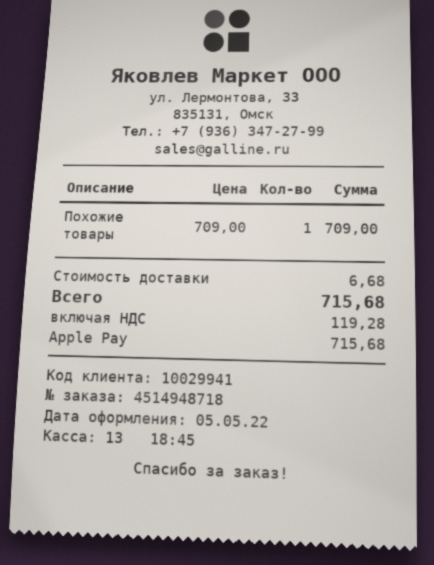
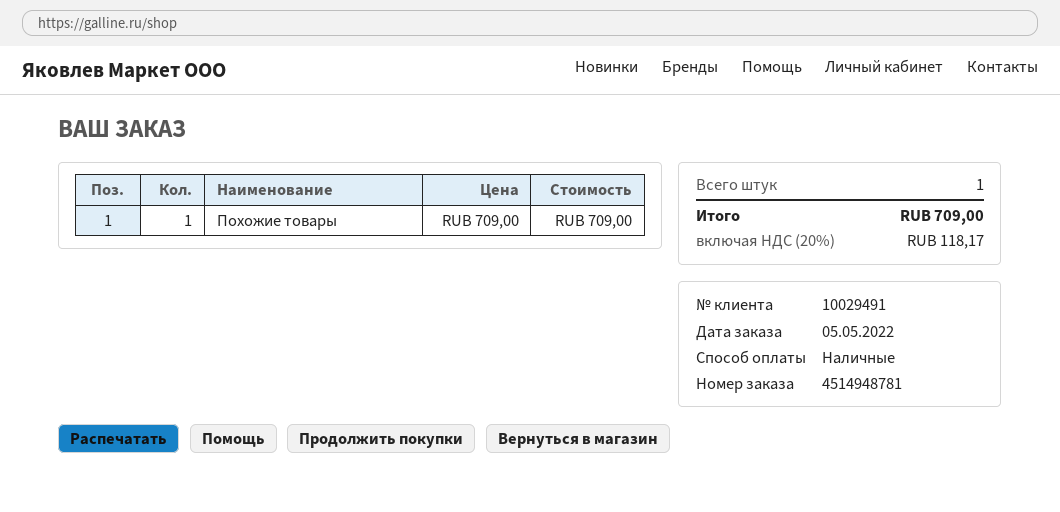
order number: 4514948718 -> 4514948781
customer number: 10029941 -> 10029491
payment method: Apple Pay -> cash
shipping: 6.68 -> none
tax: 119.28 -> 118.17
total: 715.68 -> 709.00

